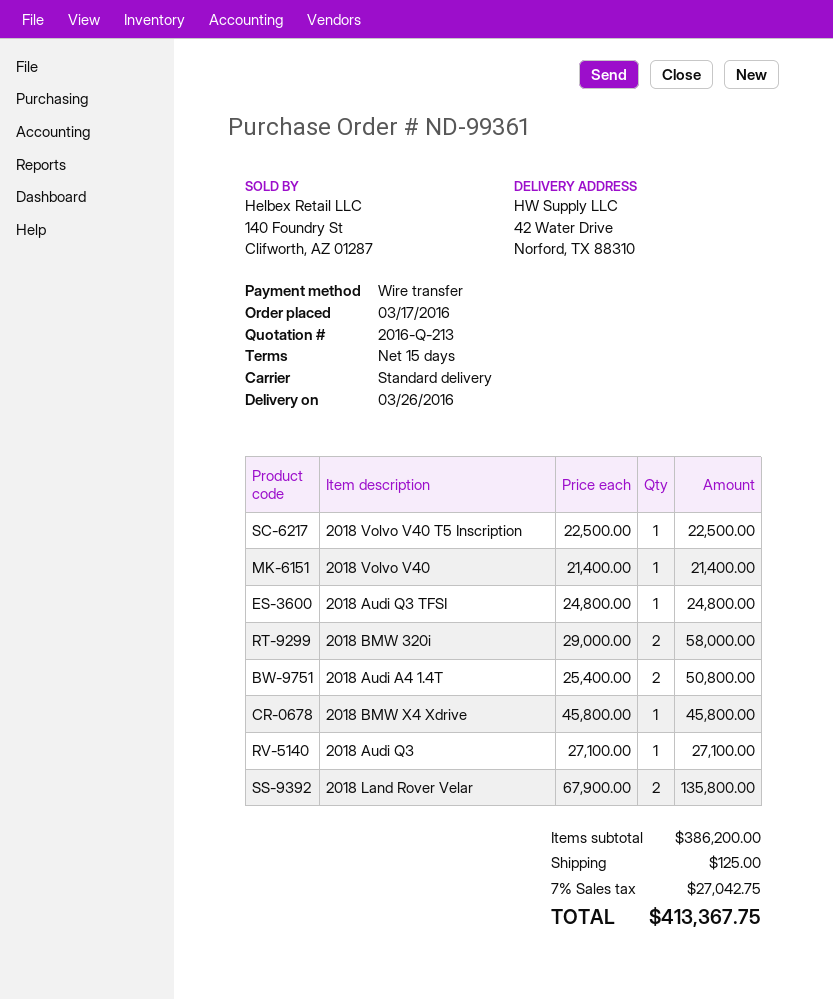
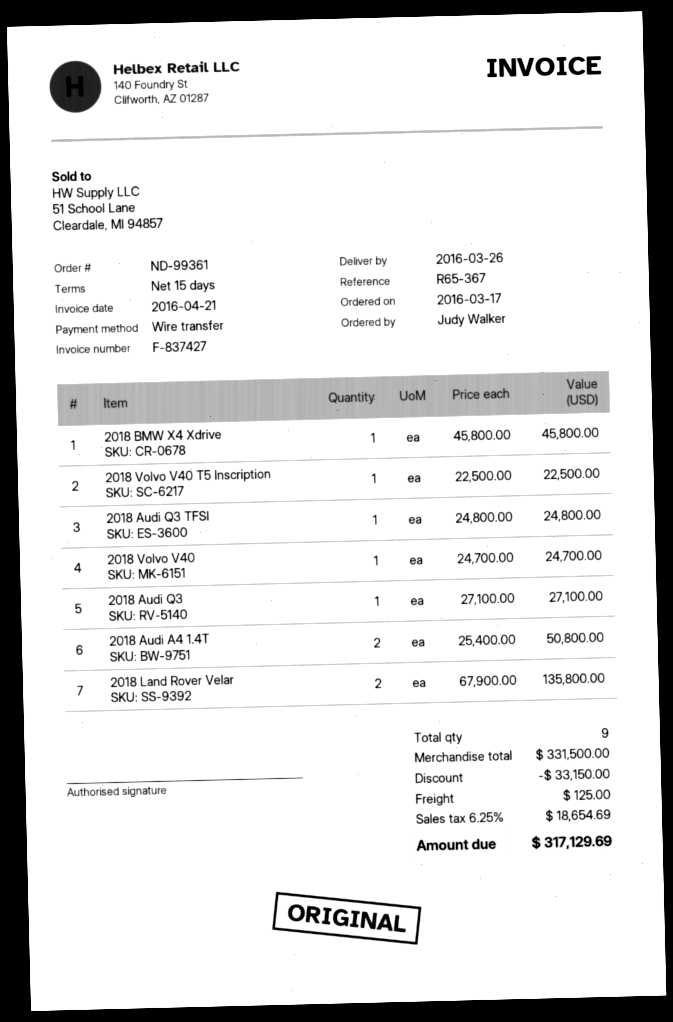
2018 Volvo V40: 1 x 21400.00 = 21400.00 -> 1 x 24700.00 = 24700.00
2018 BMW 320i: 2 x 29000.00 = 58000.00 -> none
subtotal: 386200.00 -> 331500.00
discount: none -> 33150.00
tax: 7% = 27042.75 -> 6.25% = 18654.69
total: 413367.75 -> 317129.69

